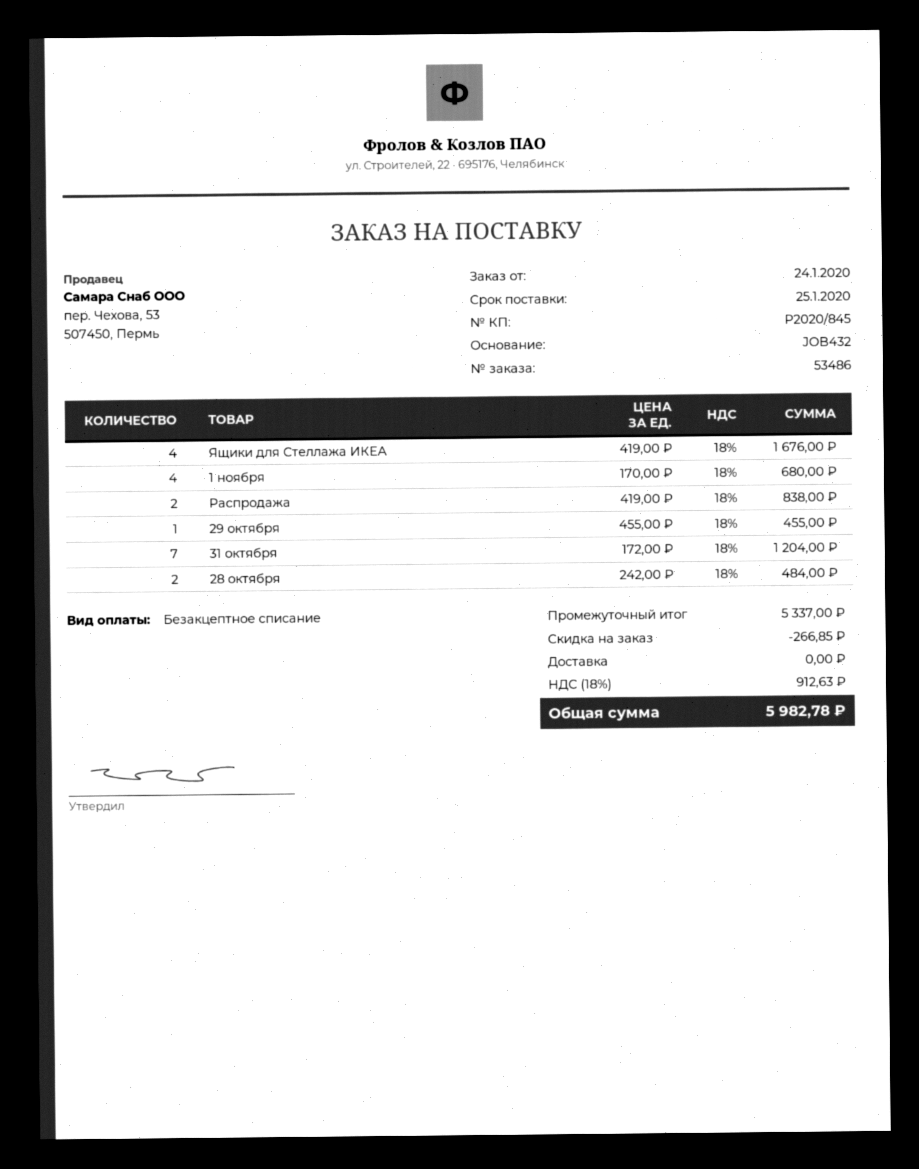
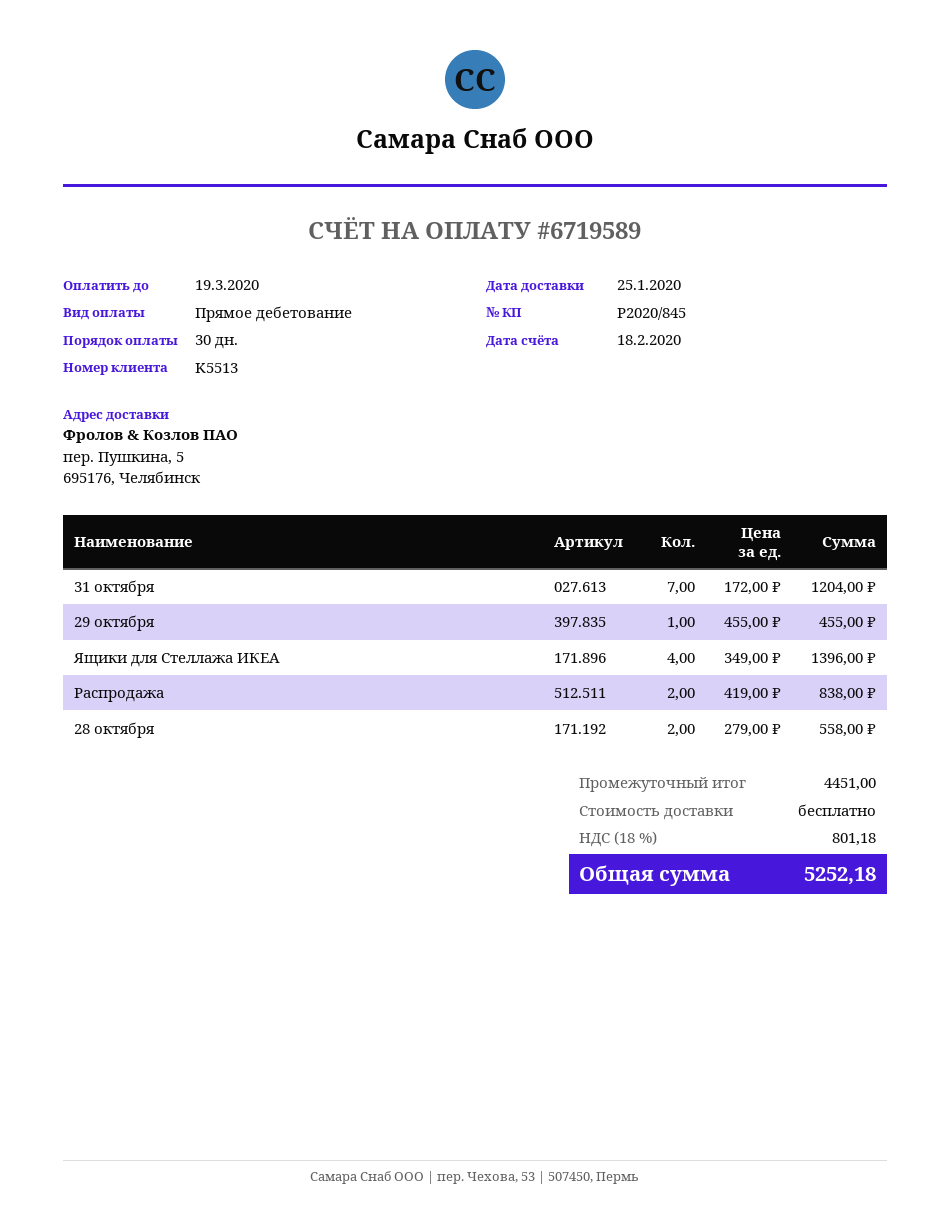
Ящики для Стеллажа ИКЕА: 4 x 419.00 = 1676.00 -> 4 x 349.00 = 1396.00
1 ноября: 4 x 170.00 = 680.00 -> none
28 октября: 2 x 242.00 = 484.00 -> 2 x 279.00 = 558.00
subtotal: 5337.00 -> 4451.00
discount: 266.85 -> none
tax: 18% = 912.63 -> 18% = 801.18
total: 5982.78 -> 5252.18

